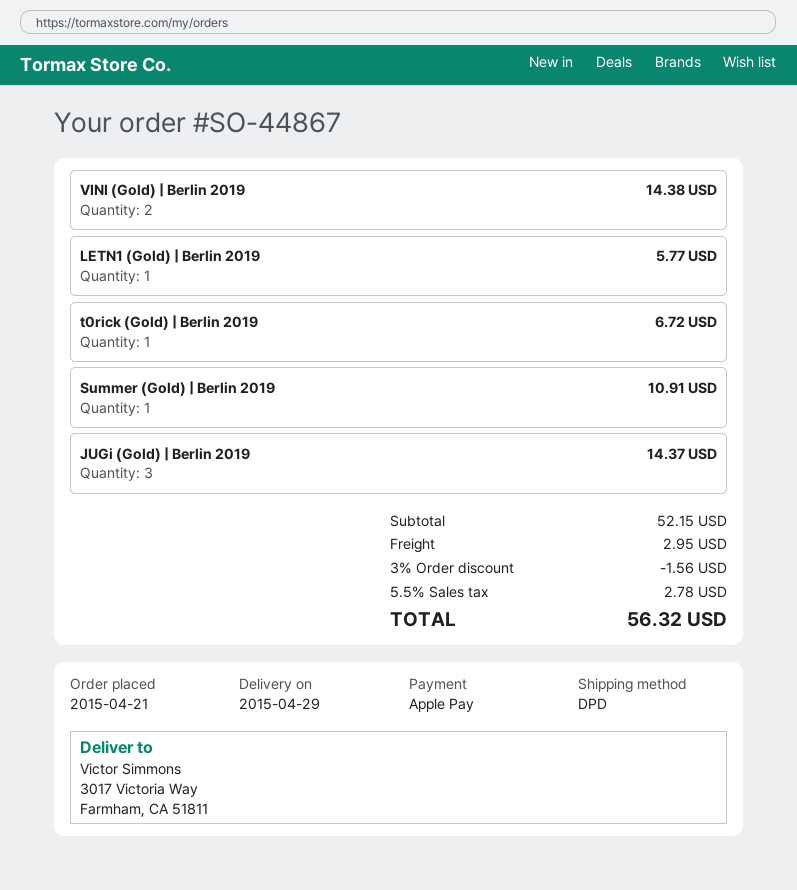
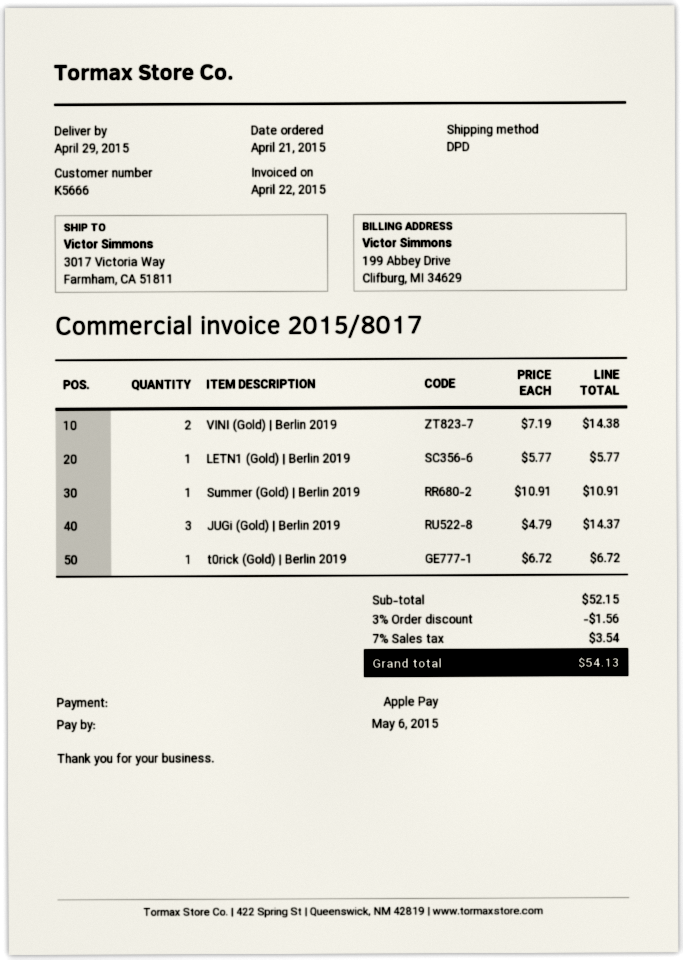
shipping: 2.95 -> none
tax: 5.5% = 2.78 -> 7% = 3.54
total: 56.32 -> 54.13

